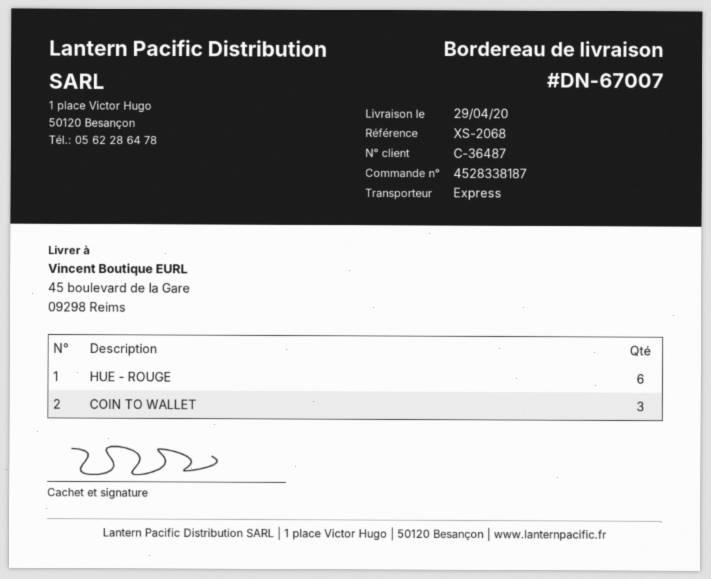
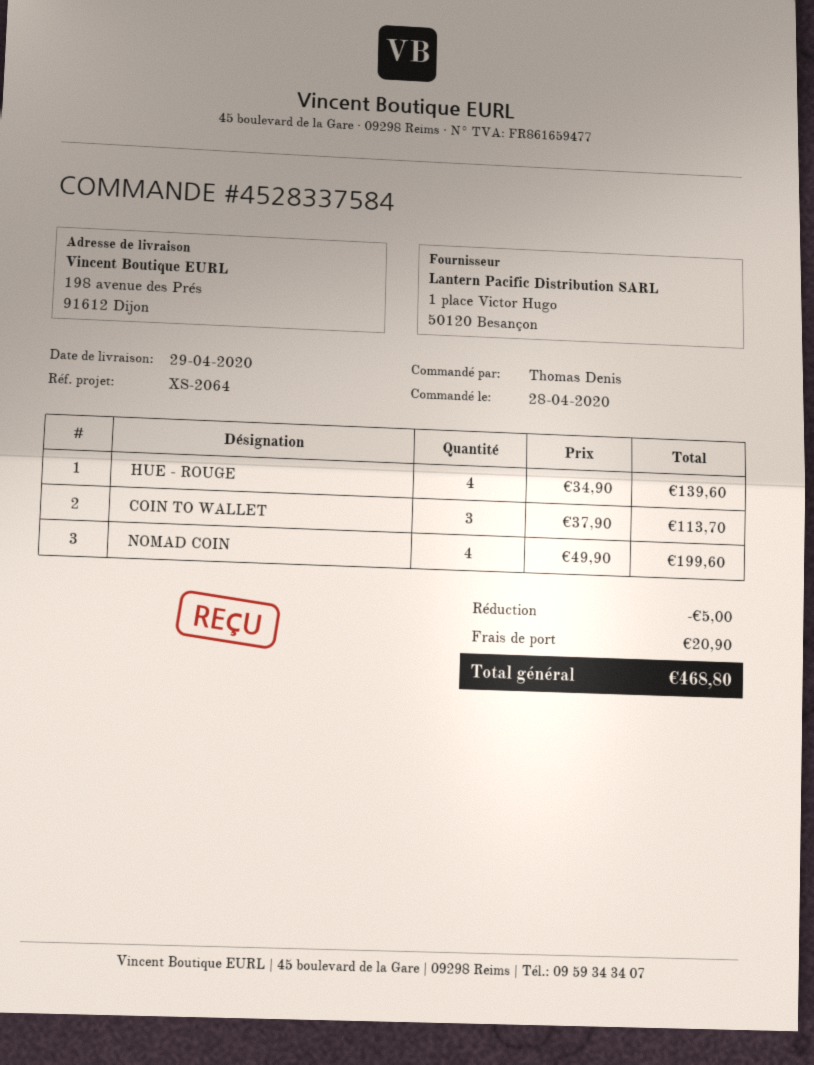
order number: 4528338187 -> 4528337584
reference: XS-2068 -> XS-2064
ship to: 45 boulevard de la Gare, 09298 Reims -> 198 avenue des Prés, 91612 Dijon
HUE - ROUGE: 6 -> 4
NOMAD COIN: none -> 4

